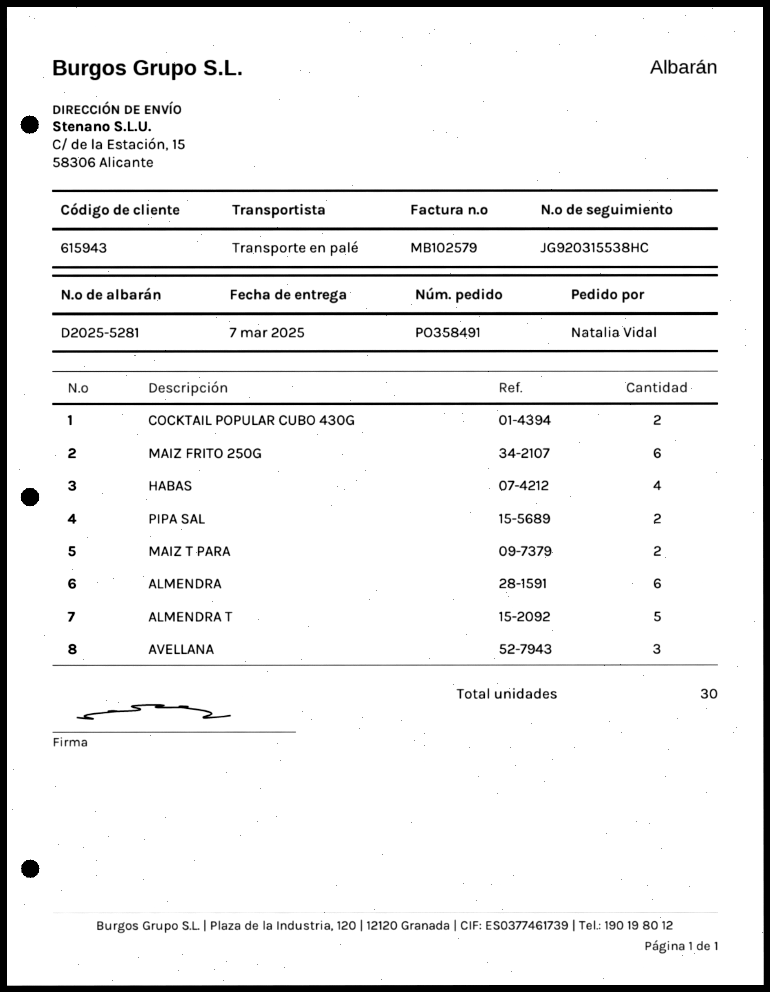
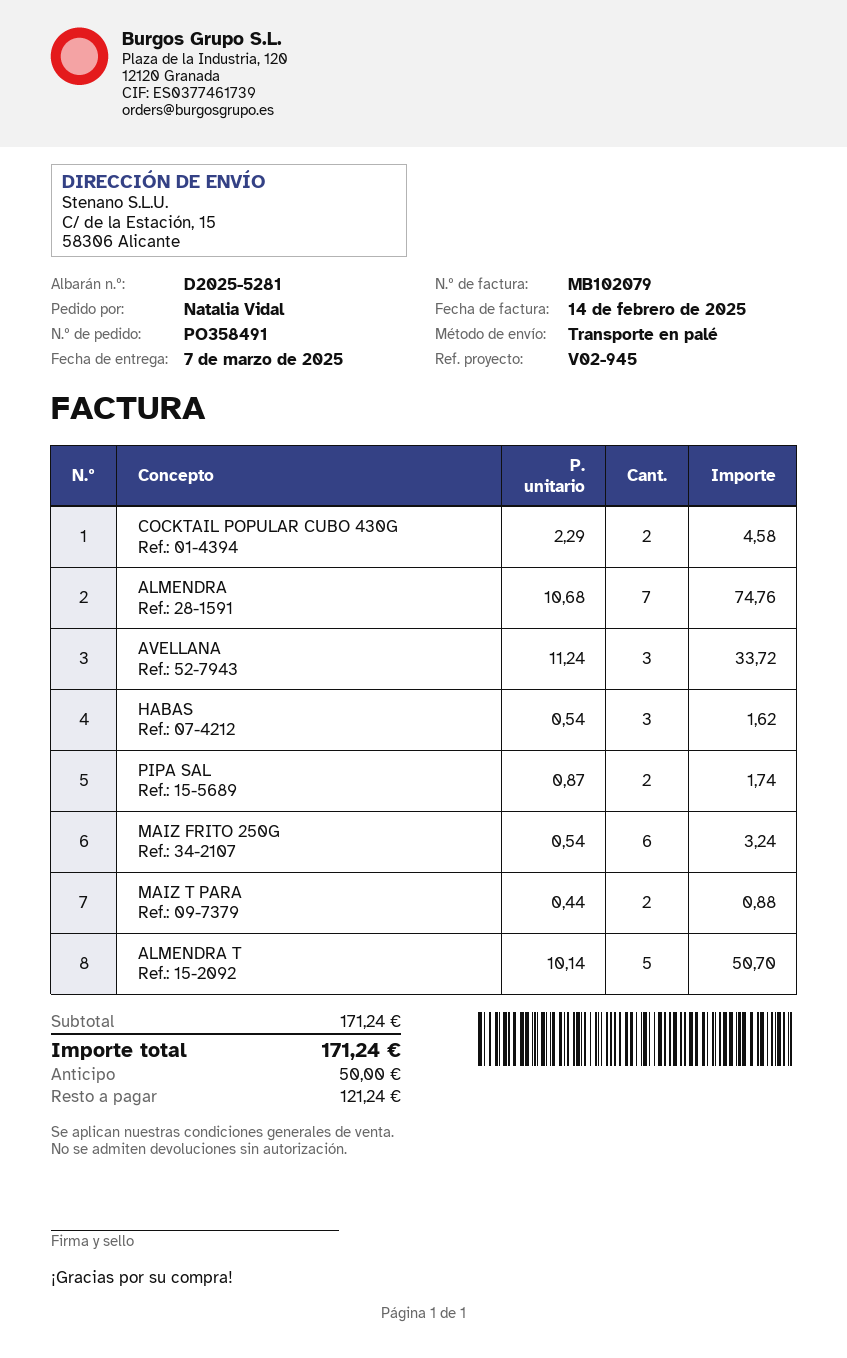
invoice number: MB102579 -> MB102079
HABAS: 4 -> 3
ALMENDRA: 6 -> 7

